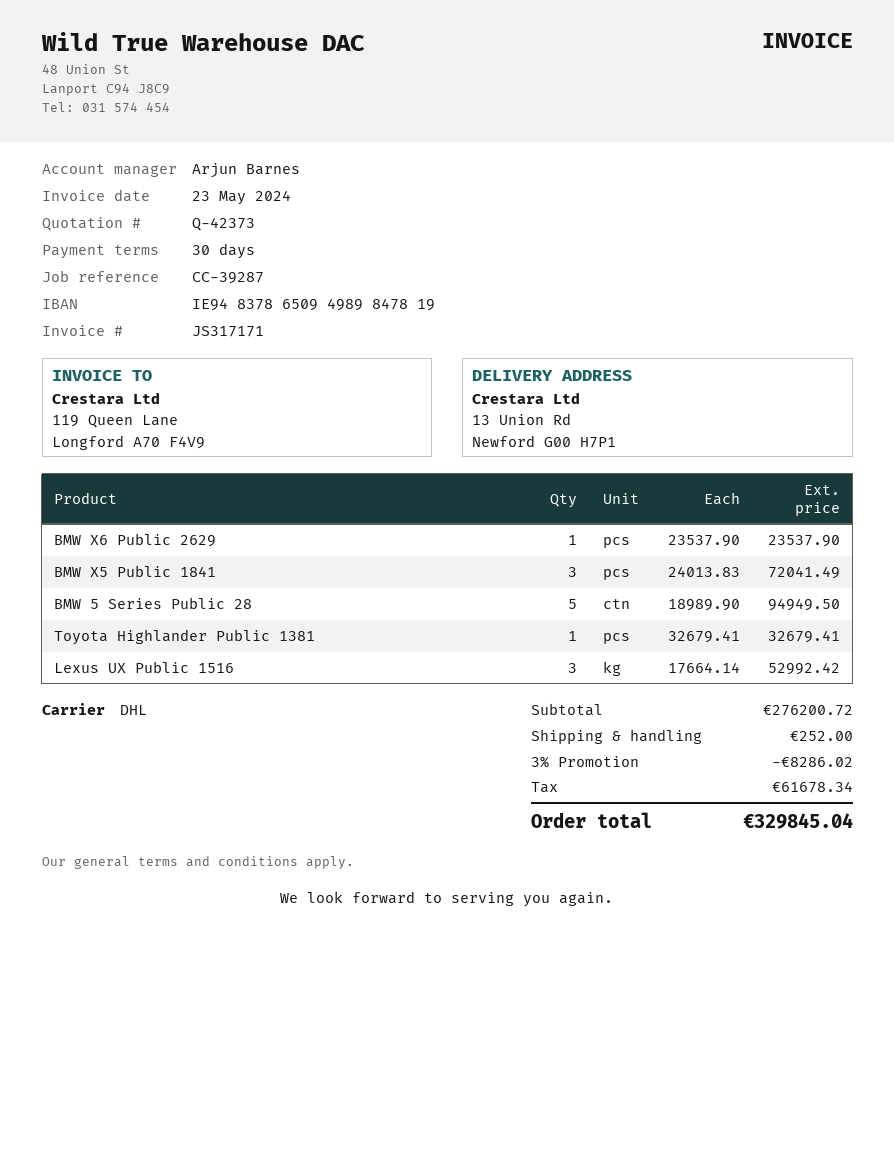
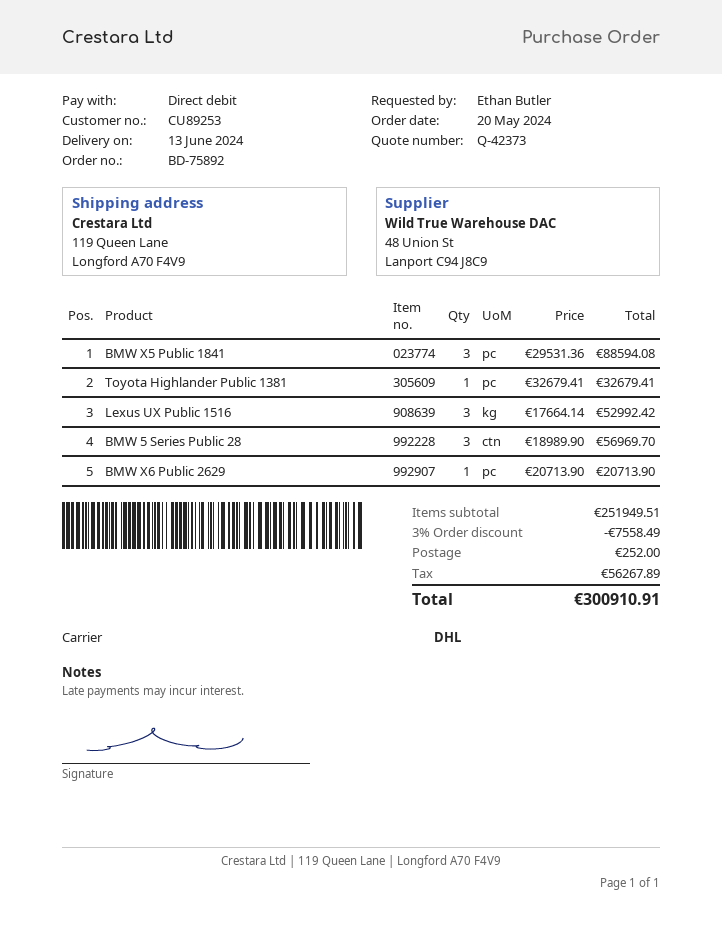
ship to: 13 Union Rd, Newford G00 H7P1 -> 119 Queen Lane, Longford A70 F4V9
BMW X6 Public 2629: 1 x 23537.90 = 23537.90 -> 1 x 20713.90 = 20713.90
BMW X5 Public 1841: 3 x 24013.83 = 72041.49 -> 3 x 29531.36 = 88594.08
BMW 5 Series Public 28: 5 x 18989.90 = 94949.50 -> 3 x 18989.90 = 56969.70
subtotal: 276200.72 -> 251949.51
discount: 3% = 8286.02 -> 3% = 7558.49
tax: 61678.34 -> 56267.89
total: 329845.04 -> 300910.91

